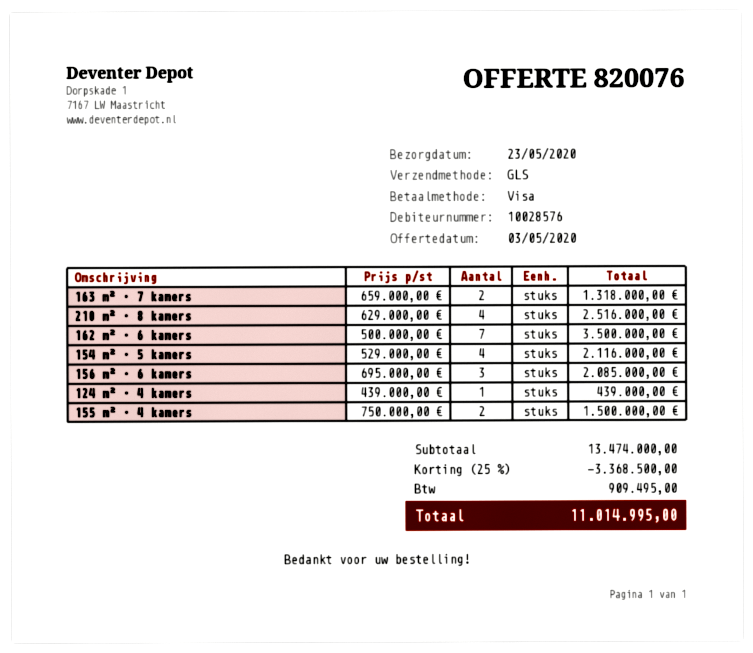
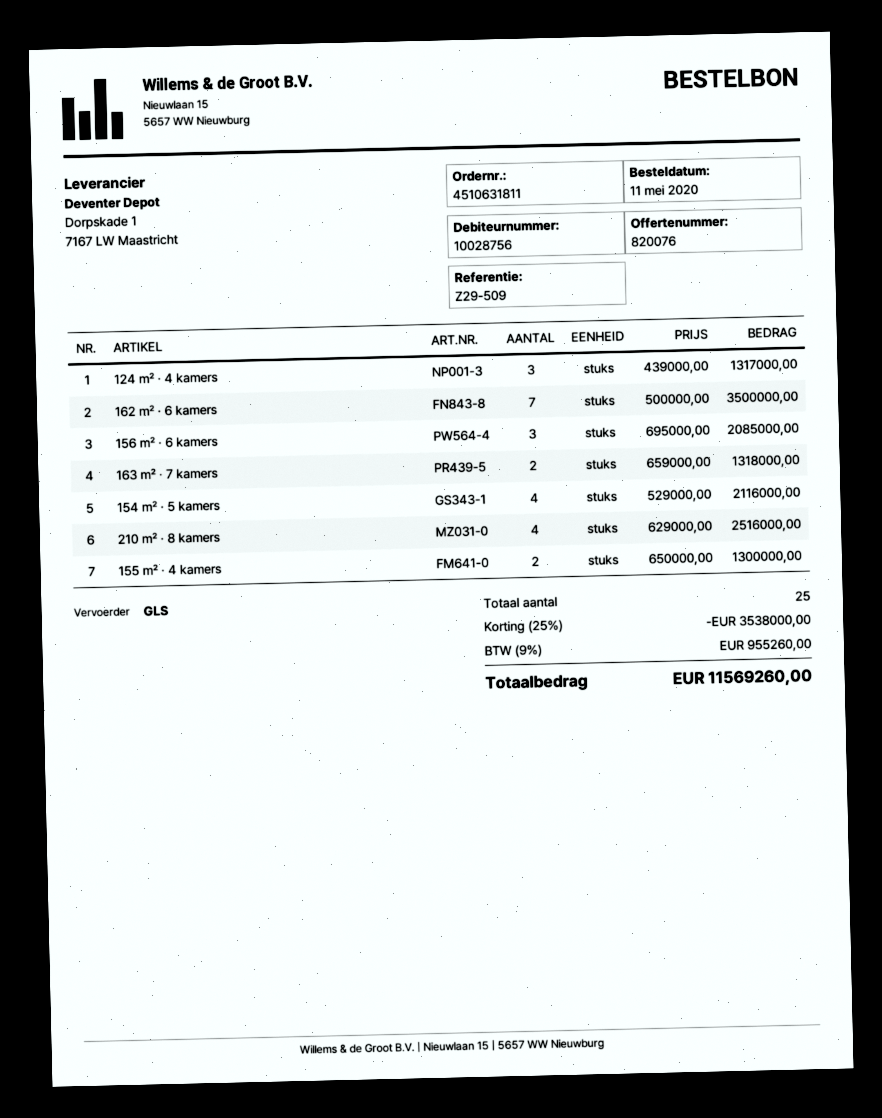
customer number: 10028576 -> 10028756
124 m² · 4 kamers: 1 x 439000.00 = 439000.00 -> 3 x 439000.00 = 1317000.00
155 m² · 4 kamers: 2 x 750000.00 = 1500000.00 -> 2 x 650000.00 = 1300000.00
discount: 25% = 3368500.00 -> 25% = 3538000.00
tax: 909495.00 -> 955260.00
total: 11014995.00 -> 11569260.00

